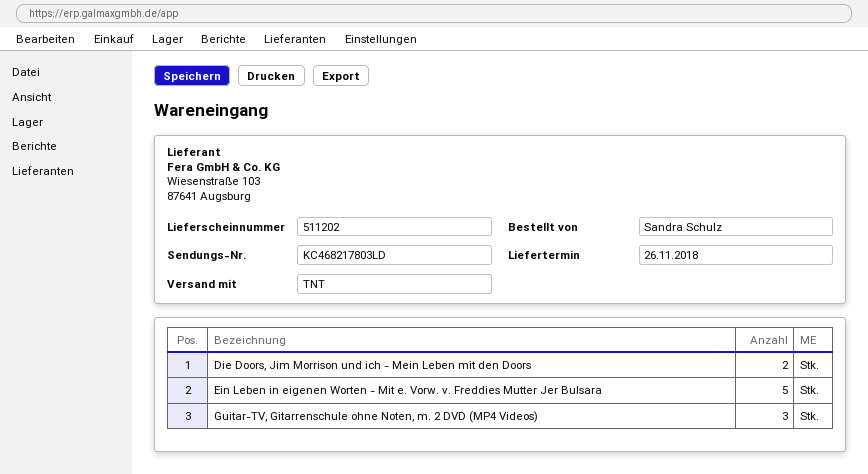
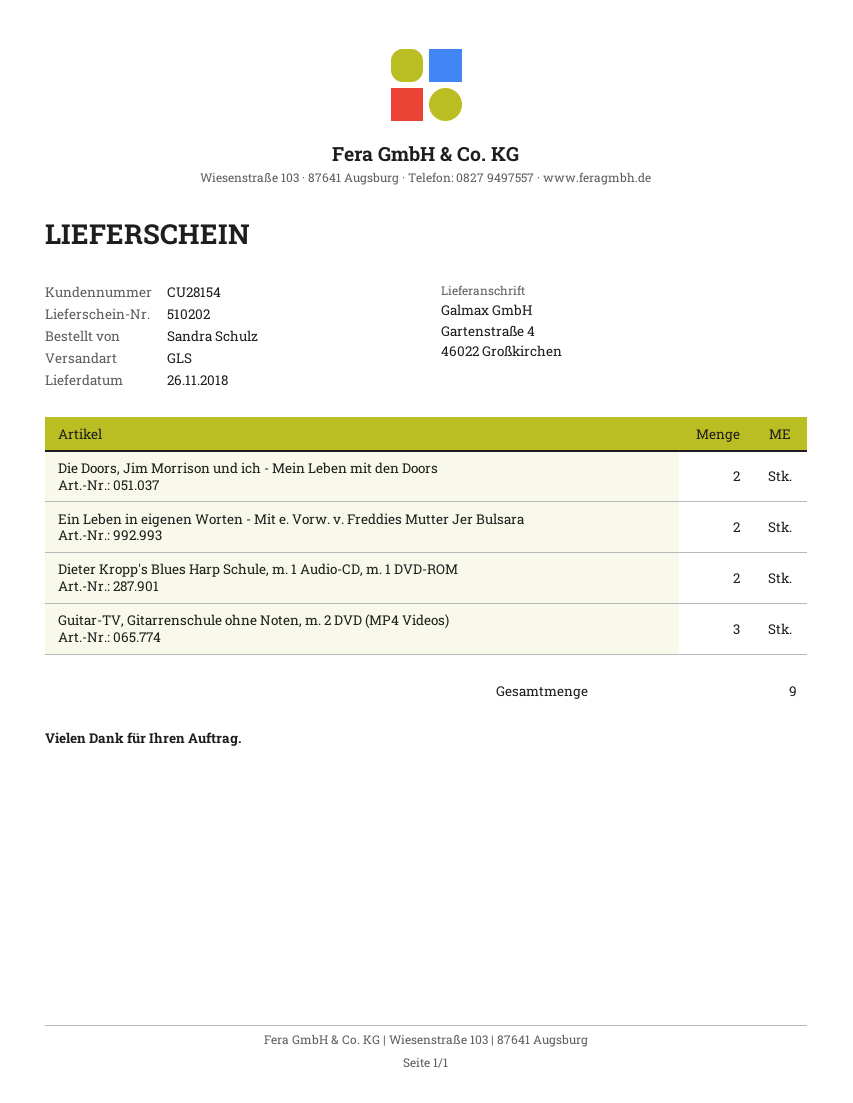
delivery note number: 511202 -> 510202
shipping method: TNT -> GLS
Ein Leben in eigenen Worten - Mit e. Vorw. v. Freddies Mutter Jer Bulsara: 5 -> 2
Dieter Kropp's Blues Harp Schule, m. 1 Audio-CD, m. 1 DVD-ROM: none -> 2

